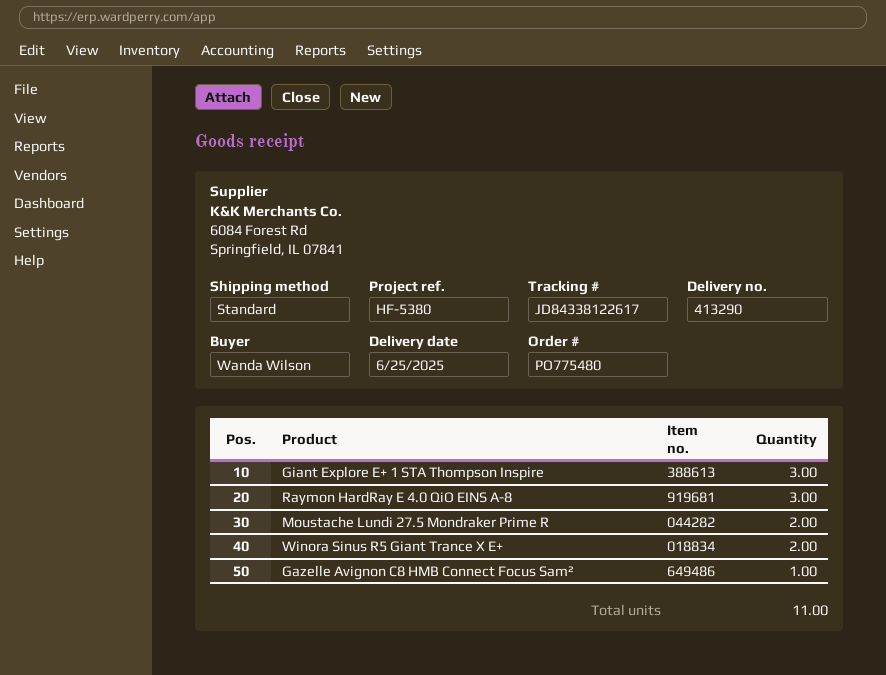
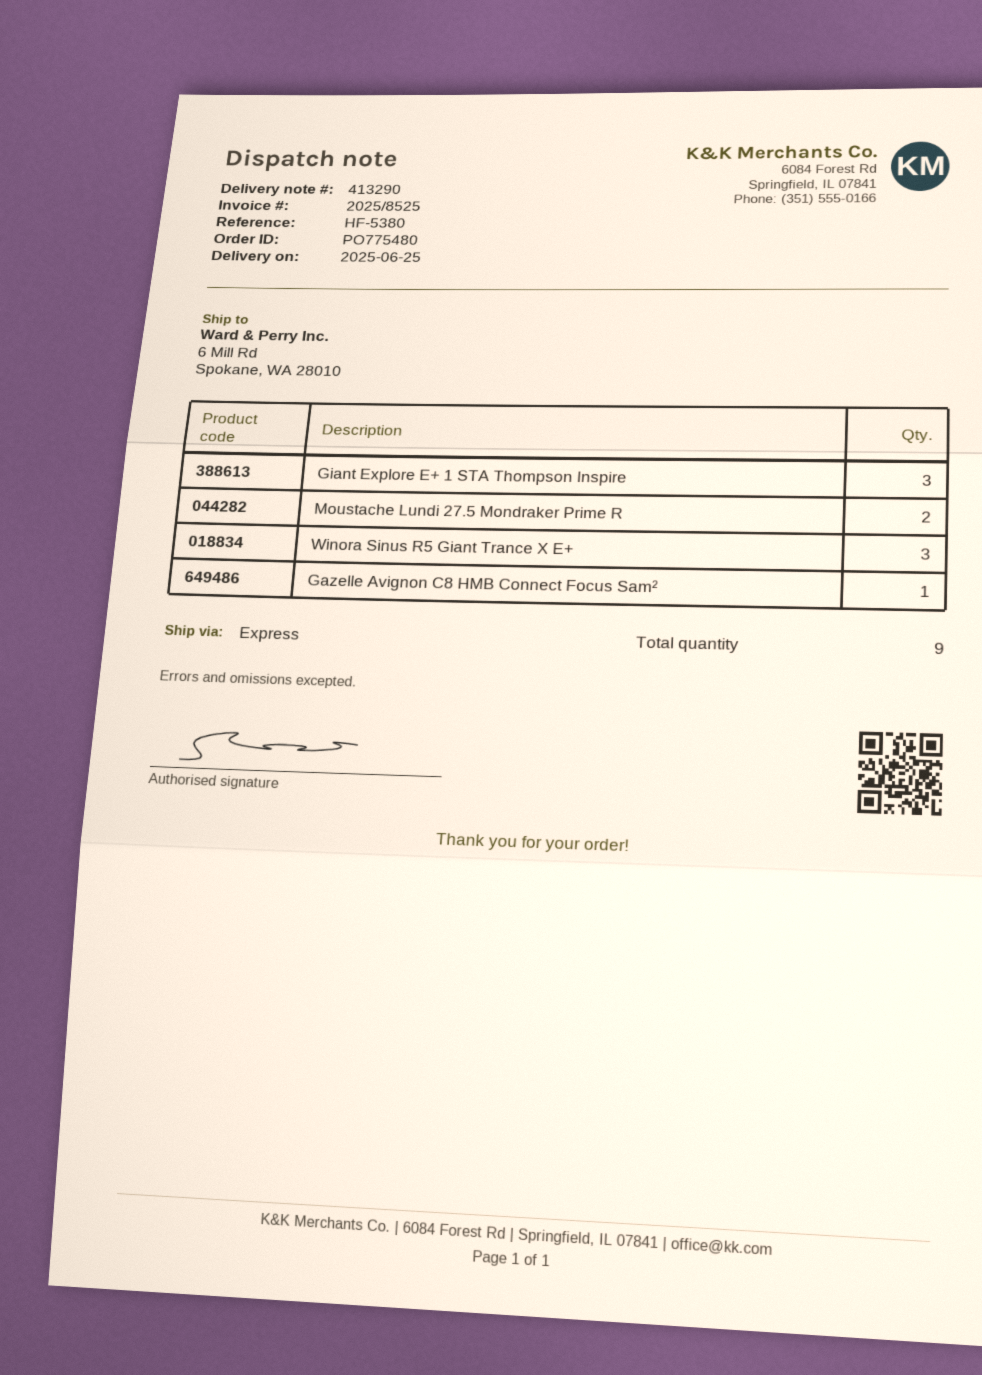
shipping method: standard -> express
Raymon HardRay E 4.0 QiO EINS A-8: 3 -> none
Winora Sinus R5 Giant Trance X E+: 2 -> 3
total quantity: 11 -> 9

